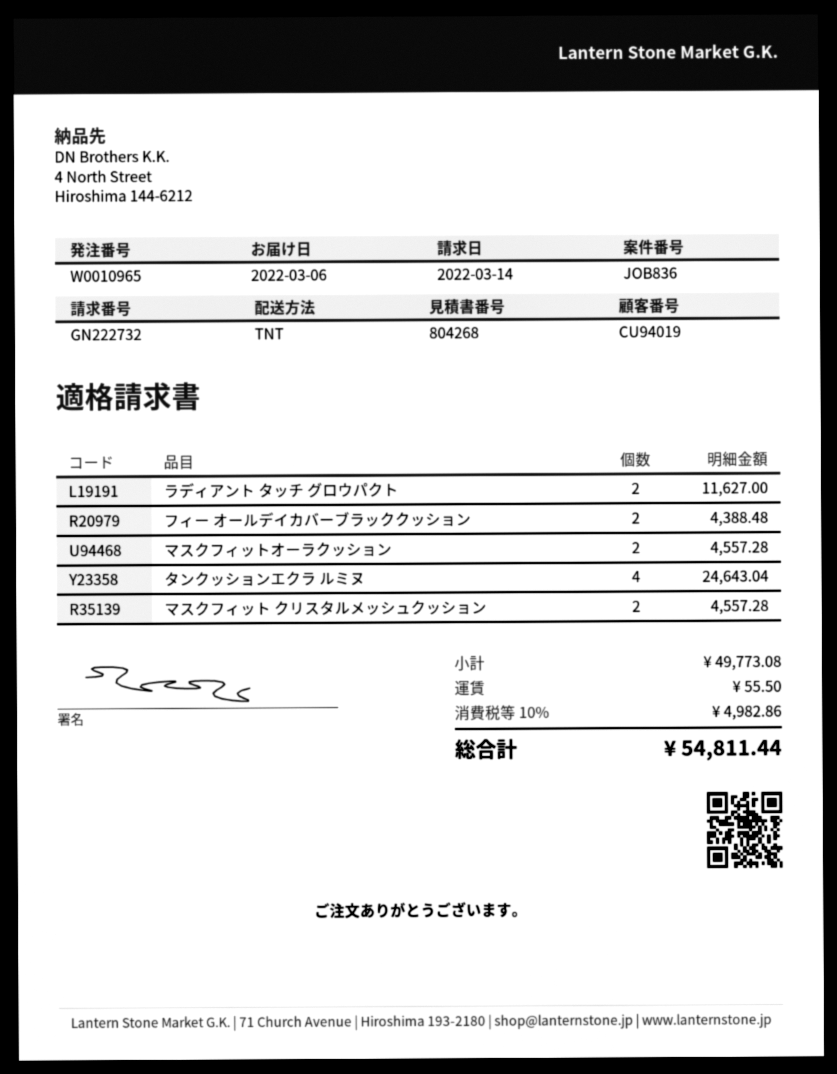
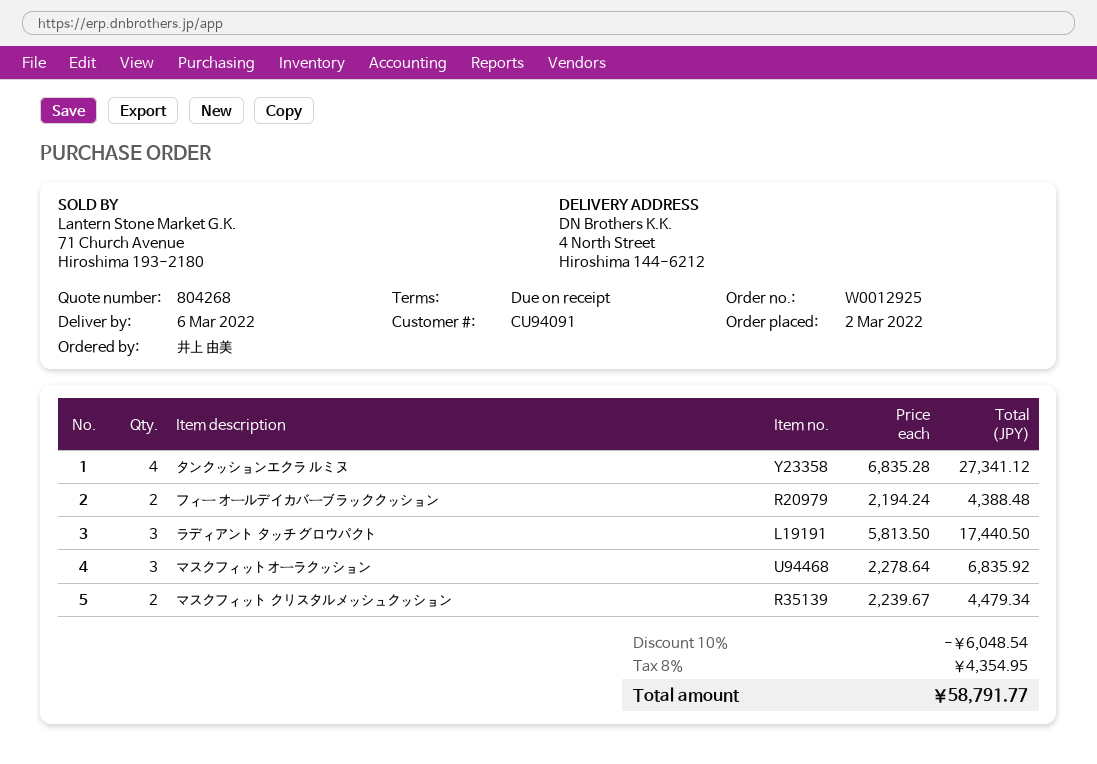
order number: W0010965 -> W0012925
customer number: CU94019 -> CU94091
ラディアント タッチ グロウパクト: 2 for 11627.00 -> 3 for 17440.50
マスクフィットオーラクッション: 2 for 4557.28 -> 3 for 6835.92
タンクッションエクラ ルミヌ: 4 for 24643.04 -> 4 for 27341.12
マスクフィット クリスタルメッシュクッション: 2 for 4557.28 -> 2 for 4479.34
discount: none -> 10% = 6048.54
shipping: 55.50 -> none
tax: 10% = 4982.86 -> 8% = 4354.95
total: 54811.44 -> 58791.77

